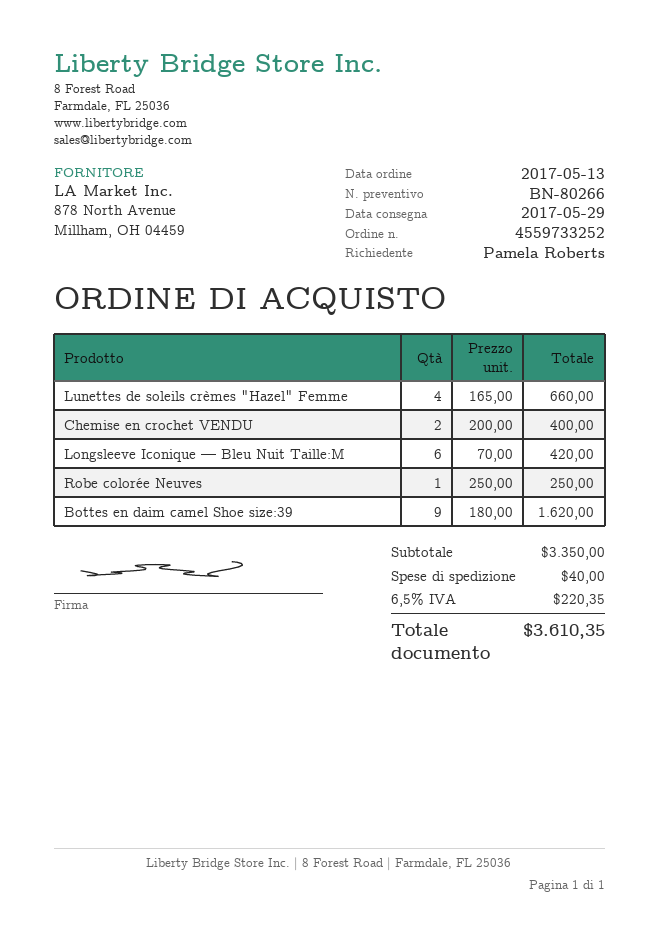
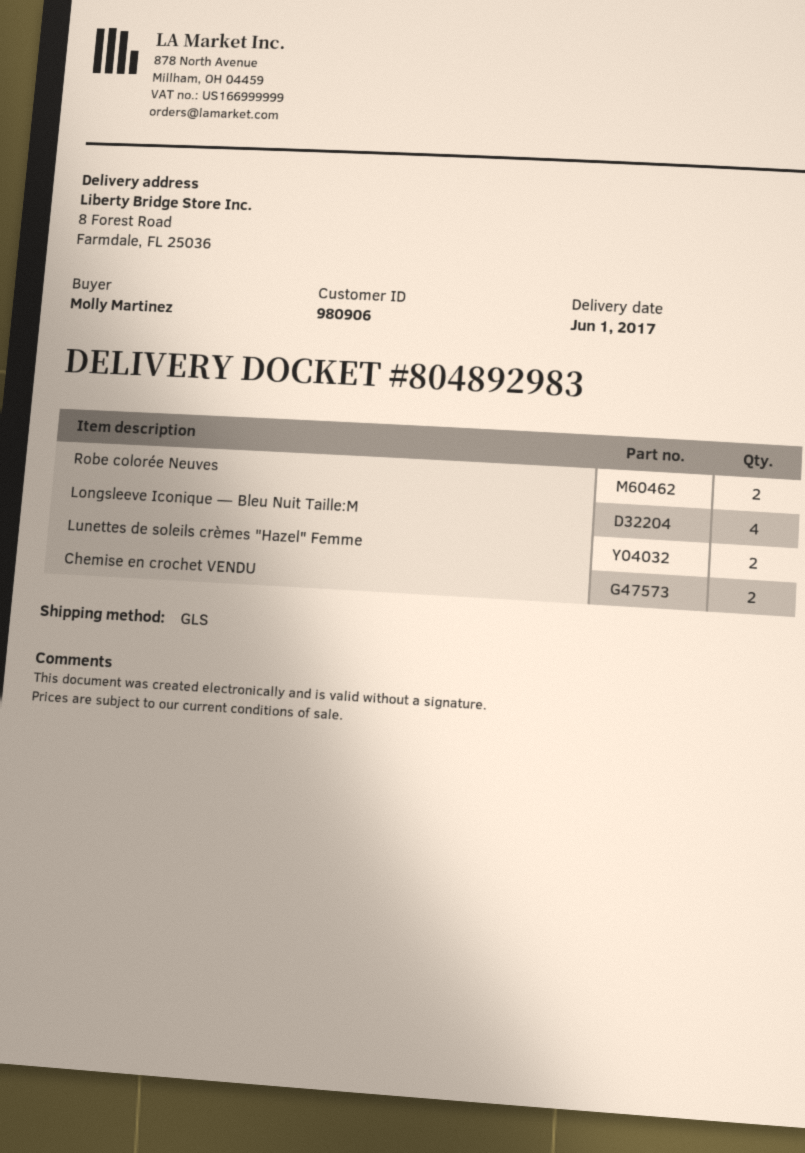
delivery date: 2017-05-29 -> 2017-06-01
ordered by: Pamela Roberts -> Molly Martinez
Lunettes de soleils crèmes "Hazel" Femme: 4 -> 2
Longsleeve Iconique — Bleu Nuit Taille:M: 6 -> 4
Robe colorée Neuves: 1 -> 2
Bottes en daim camel Shoe size:39: 9 -> none

